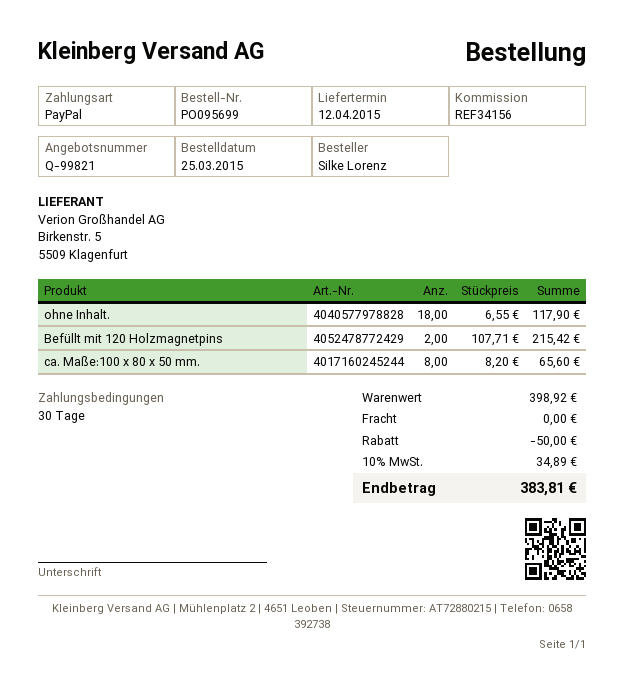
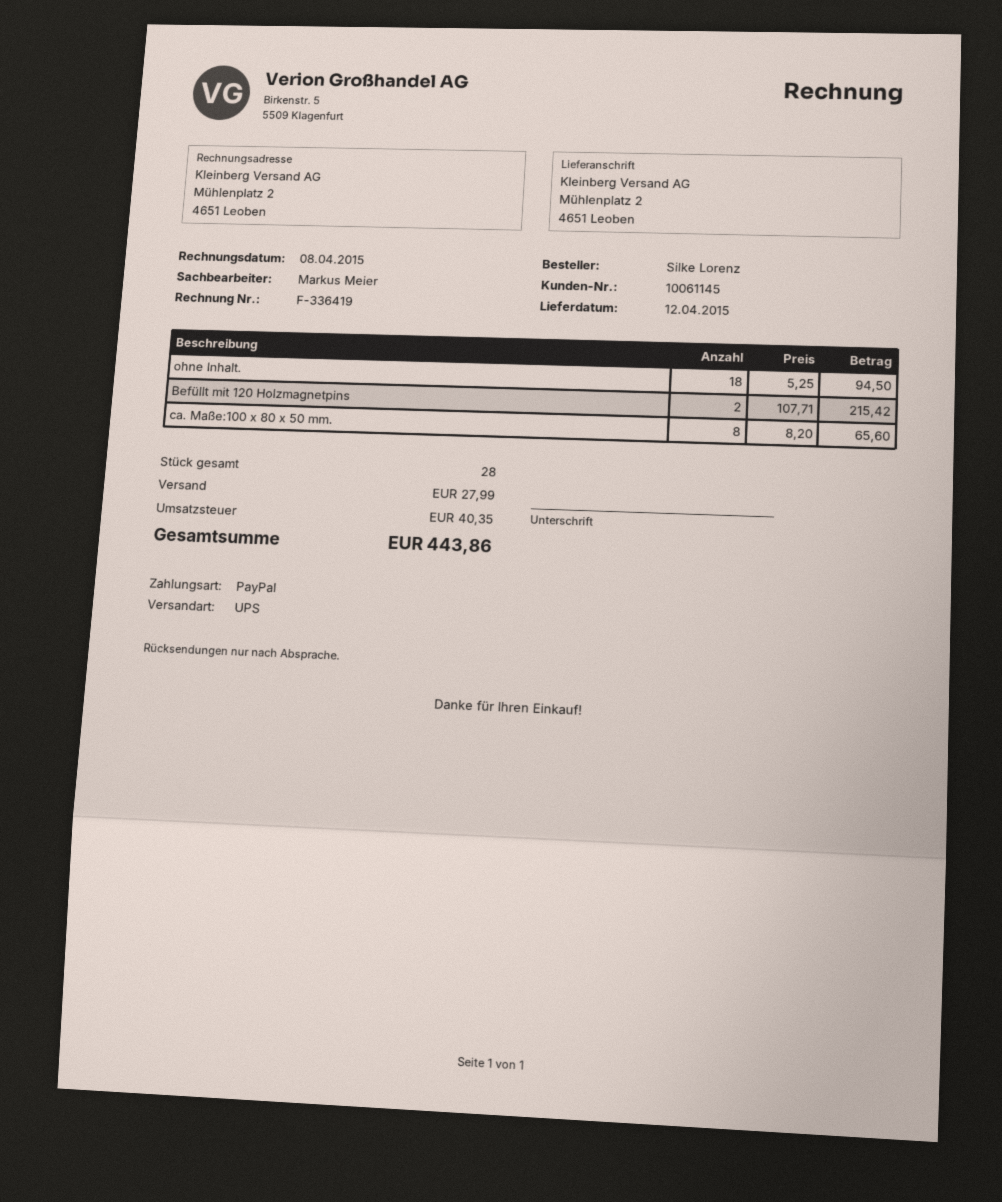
ohne Inhalt.: 18 x 6.55 = 117.90 -> 18 x 5.25 = 94.50
discount: 50.00 -> none
shipping: 0.00 -> 27.99
tax: 34.89 -> 40.35
total: 383.81 -> 443.86

